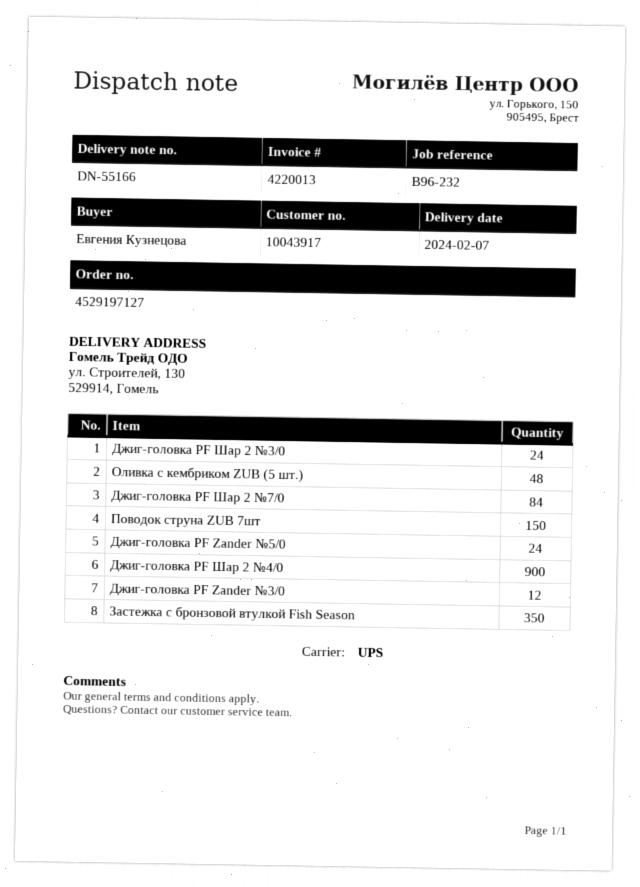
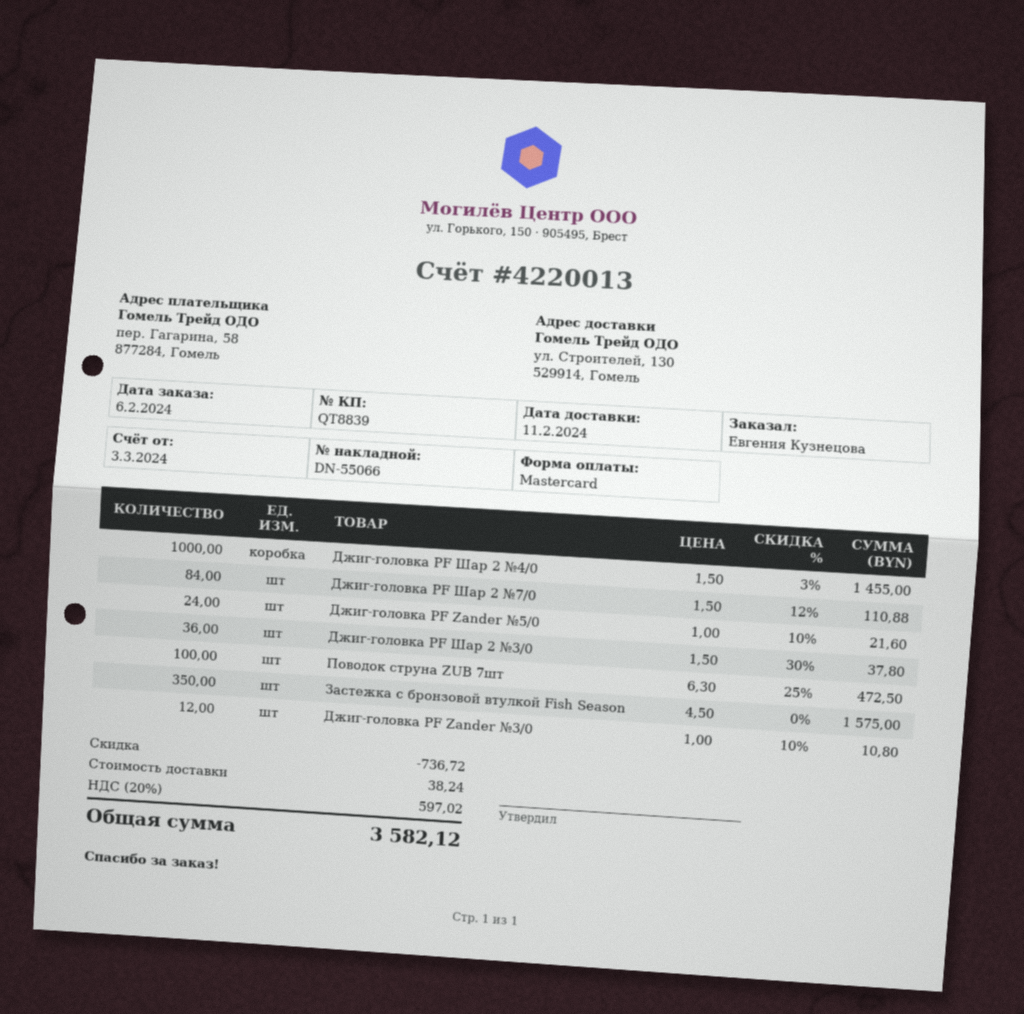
delivery note number: DN-55166 -> DN-55066
delivery date: 2024-02-07 -> 2024-02-11
Джиг-головка PF Шар 2 №3/0: 24 -> 36
Оливка с кембриком ZUB (5 шт.): 48 -> none
Поводок струна ZUB 7шт: 150 -> 100
Джиг-головка PF Шар 2 №4/0: 900 -> 1000

